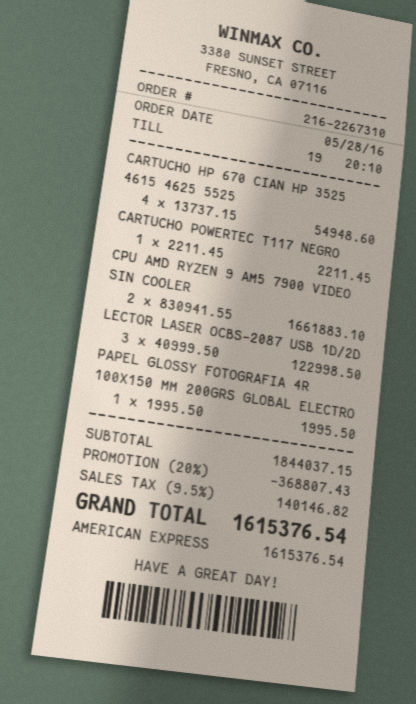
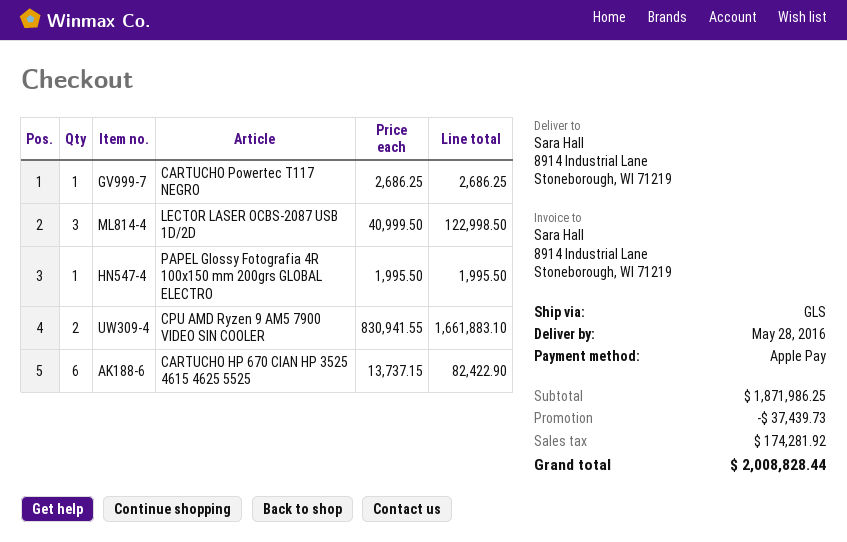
payment method: American Express -> Apple Pay
CARTUCHO HP 670 CIAN HP 3525 4615 4625 5525: 4 x 13737.15 = 54948.60 -> 6 x 13737.15 = 82422.90
CARTUCHO POWERTEC T117 NEGRO: 1 x 2211.45 = 2211.45 -> 1 x 2686.25 = 2686.25
subtotal: 1844037.15 -> 1871986.25
discount: 368807.43 -> 37439.73
tax: 140146.82 -> 174281.92
total: 1615376.54 -> 2008828.44

